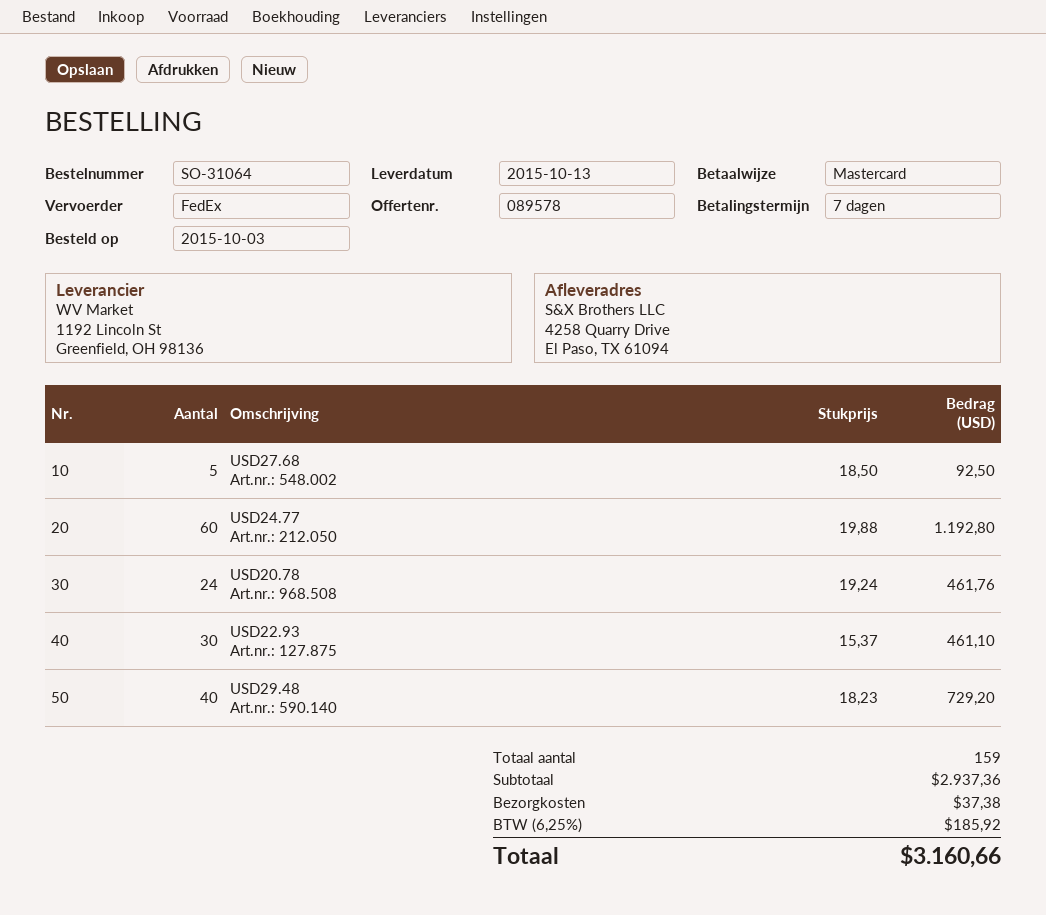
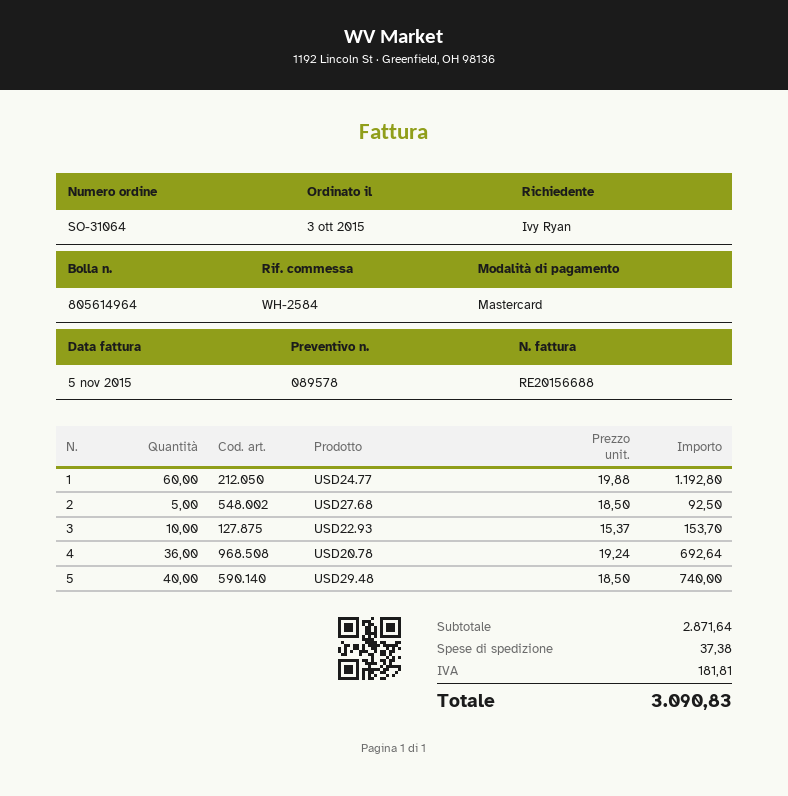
USD20.78: 24 x 19.24 = 461.76 -> 36 x 19.24 = 692.64
USD22.93: 30 x 15.37 = 461.10 -> 10 x 15.37 = 153.70
USD29.48: 40 x 18.23 = 729.20 -> 40 x 18.50 = 740.00
subtotal: 2937.36 -> 2871.64
tax: 185.92 -> 181.81
total: 3160.66 -> 3090.83

